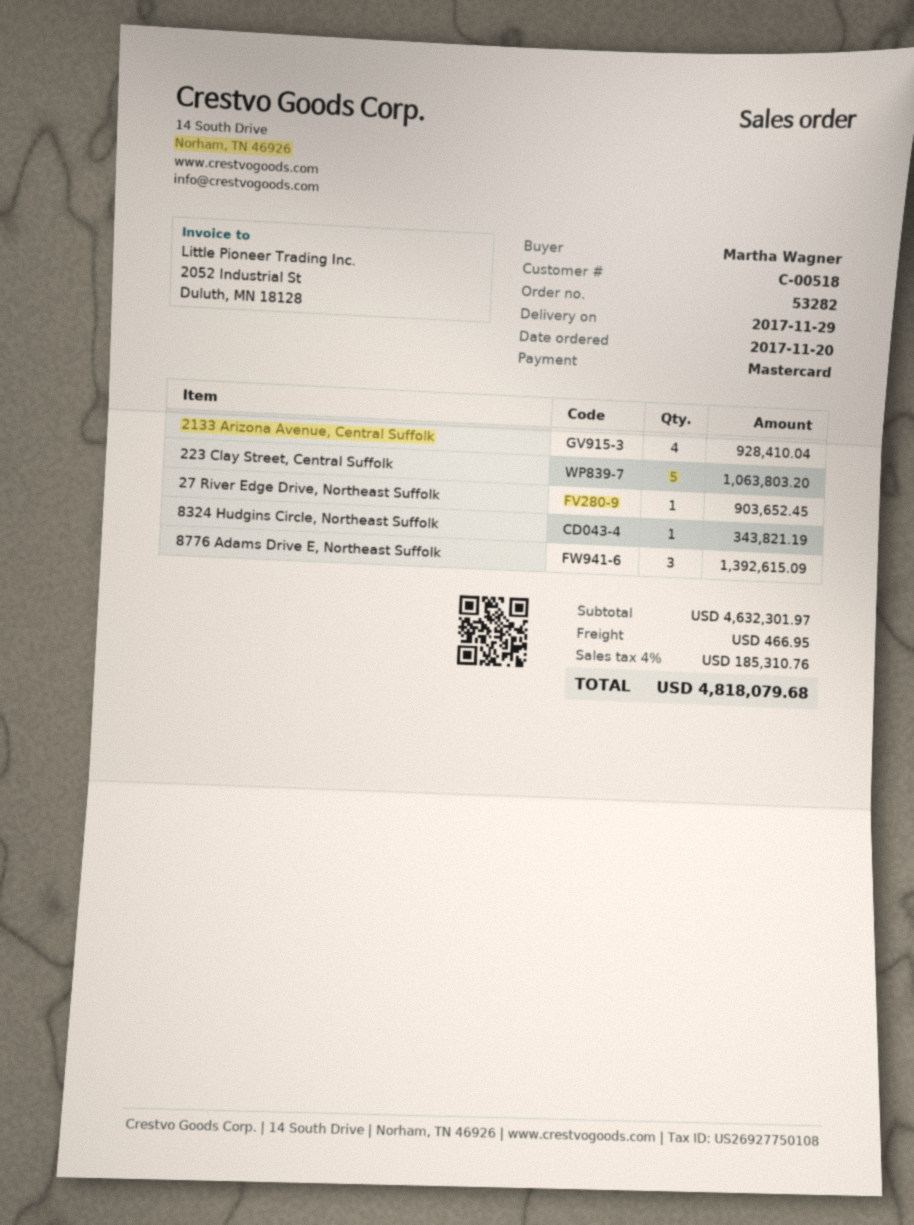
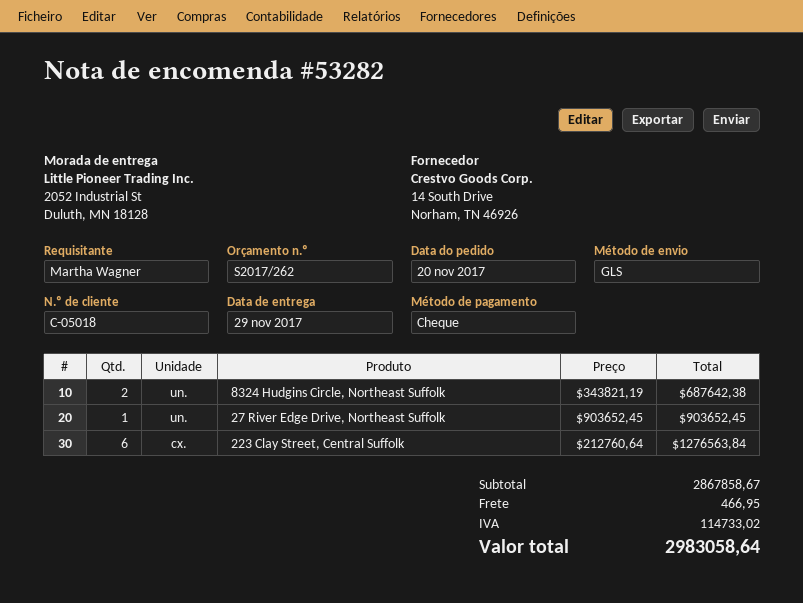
customer number: C-00518 -> C-05018
payment method: Mastercard -> cheque
2133 Arizona Avenue, Central Suffolk: 4 for 928410.04 -> none
223 Clay Street, Central Suffolk: 5 for 1063803.20 -> 6 for 1276563.84
8324 Hudgins Circle, Northeast Suffolk: 1 for 343821.19 -> 2 for 687642.38
8776 Adams Drive E, Northeast Suffolk: 3 for 1392615.09 -> none
subtotal: 4632301.97 -> 2867858.67
tax: 185310.76 -> 114733.02
total: 4818079.68 -> 2983058.64

